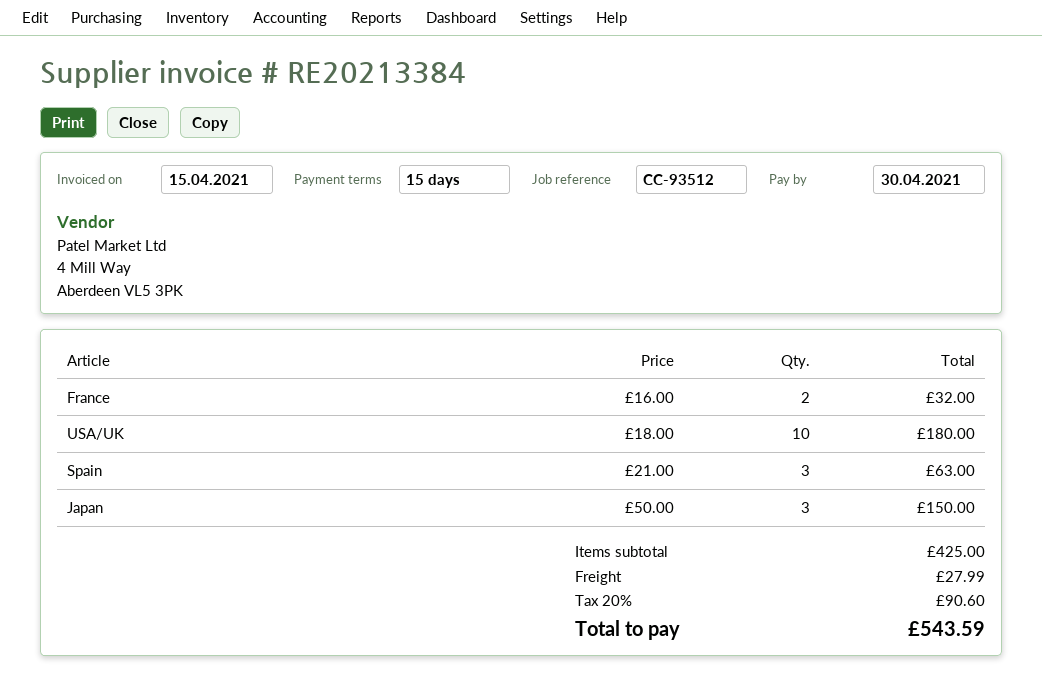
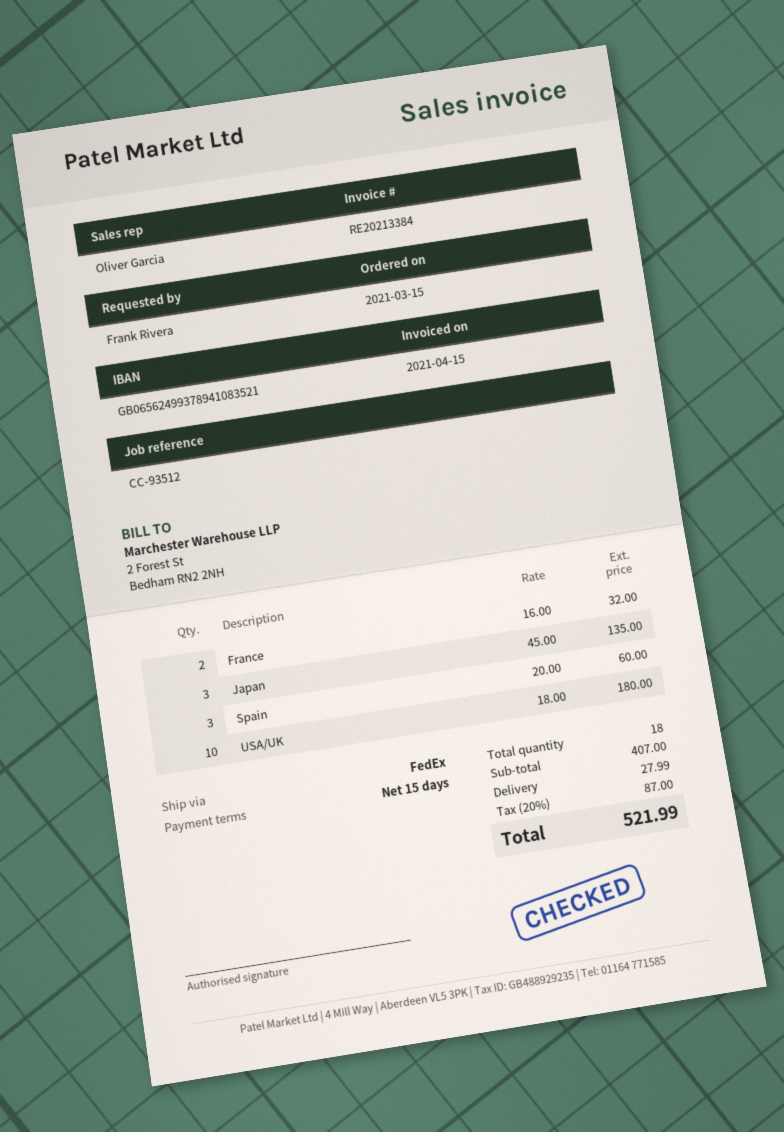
Spain: 3 x 21.00 = 63.00 -> 3 x 20.00 = 60.00
Japan: 3 x 50.00 = 150.00 -> 3 x 45.00 = 135.00
subtotal: 425.00 -> 407.00
tax: 20% = 90.60 -> 20% = 87.00
total: 543.59 -> 521.99

